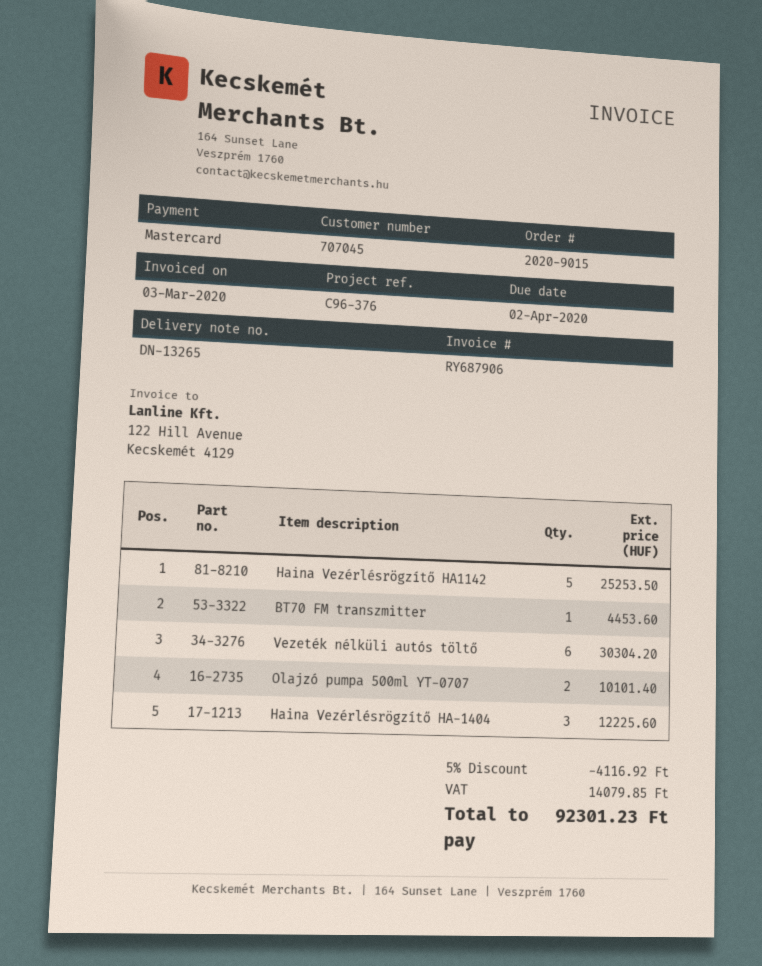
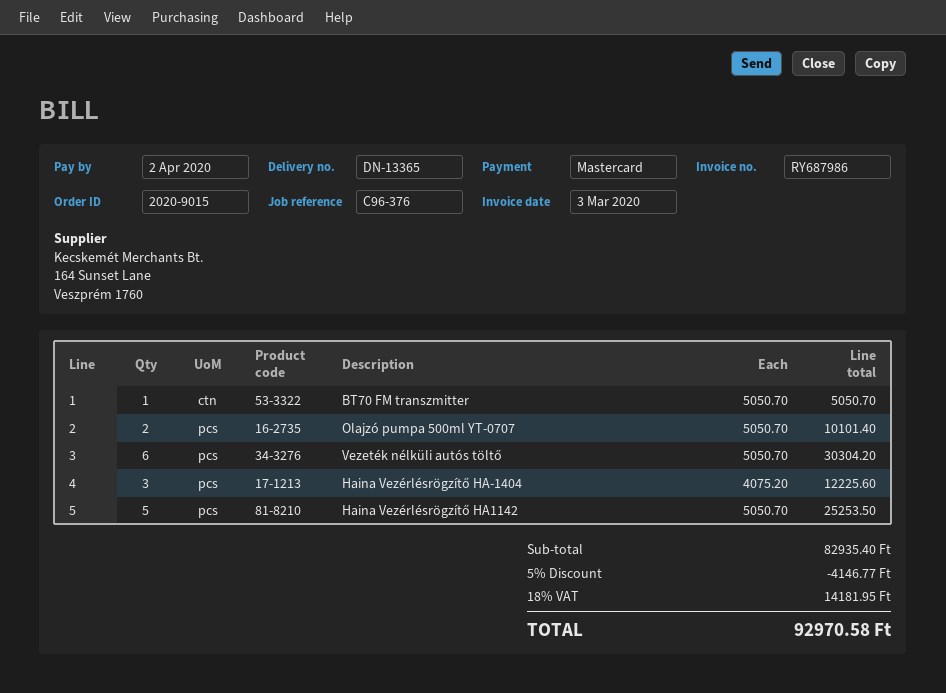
delivery note number: DN-13265 -> DN-13365
invoice number: RY687906 -> RY687986
BT70 FM transzmitter: 1 for 4453.60 -> 1 for 5050.70
discount: 5% = 4116.92 -> 5% = 4146.77
tax: 14079.85 -> 14181.95
total: 92301.23 -> 92970.58

